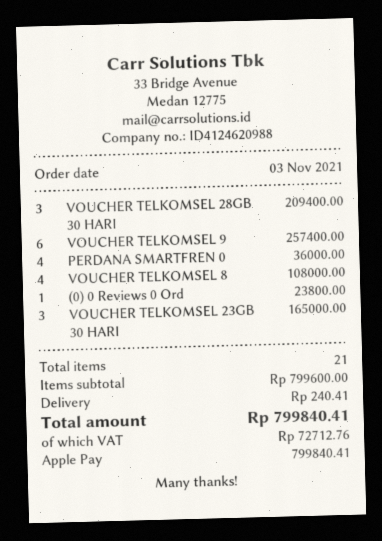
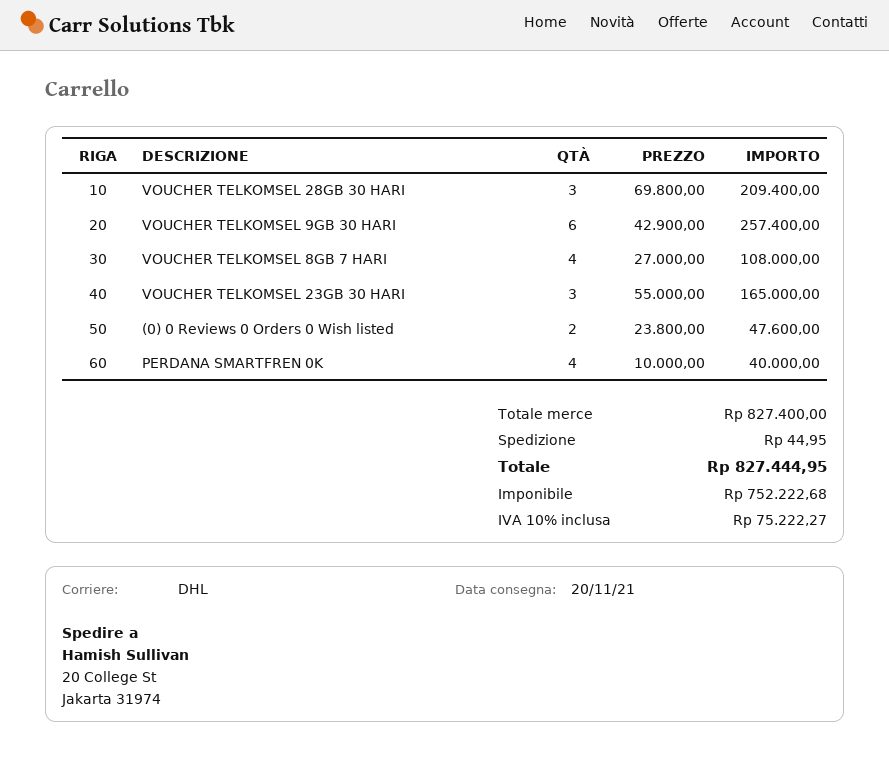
PERDANA SMARTFREN 0: 4 for 36000.00 -> 4 for 40000.00
(0) 0 Reviews 0 Ord: 1 for 23800.00 -> 2 for 47600.00
subtotal: 799600.00 -> 827400.00
shipping: 240.41 -> 44.95
tax: 72712.76 -> 75222.27
total: 799840.41 -> 827444.95

